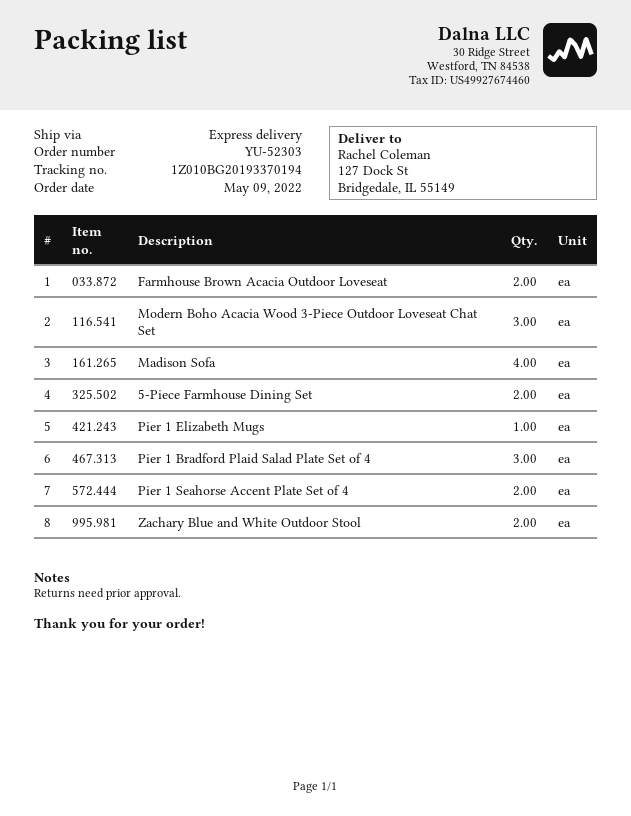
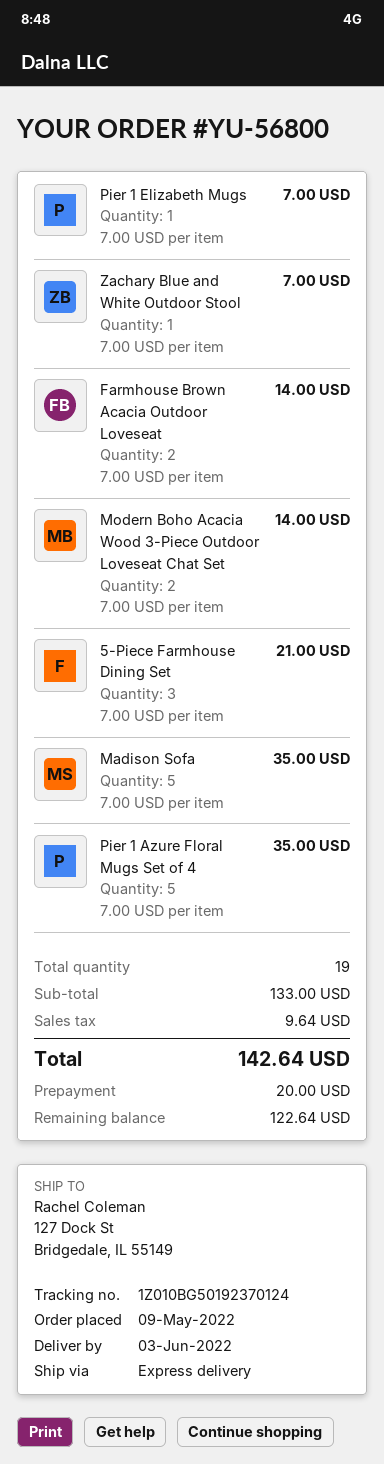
order number: YU-52303 -> YU-56800
tracking number: 1Z010BG20193370194 -> 1Z010BG50192370124
Modern Boho Acacia Wood 3-Piece Outdoor Loveseat Chat Set: 3 -> 2
Madison Sofa: 4 -> 5
5-Piece Farmhouse Dining Set: 2 -> 3
Pier 1 Bradford Plaid Salad Plate Set of 4: 3 -> none
Pier 1 Seahorse Accent Plate Set of 4: 2 -> none
Zachary Blue and White Outdoor Stool: 2 -> 1
Pier 1 Azure Floral Mugs Set of 4: none -> 5

